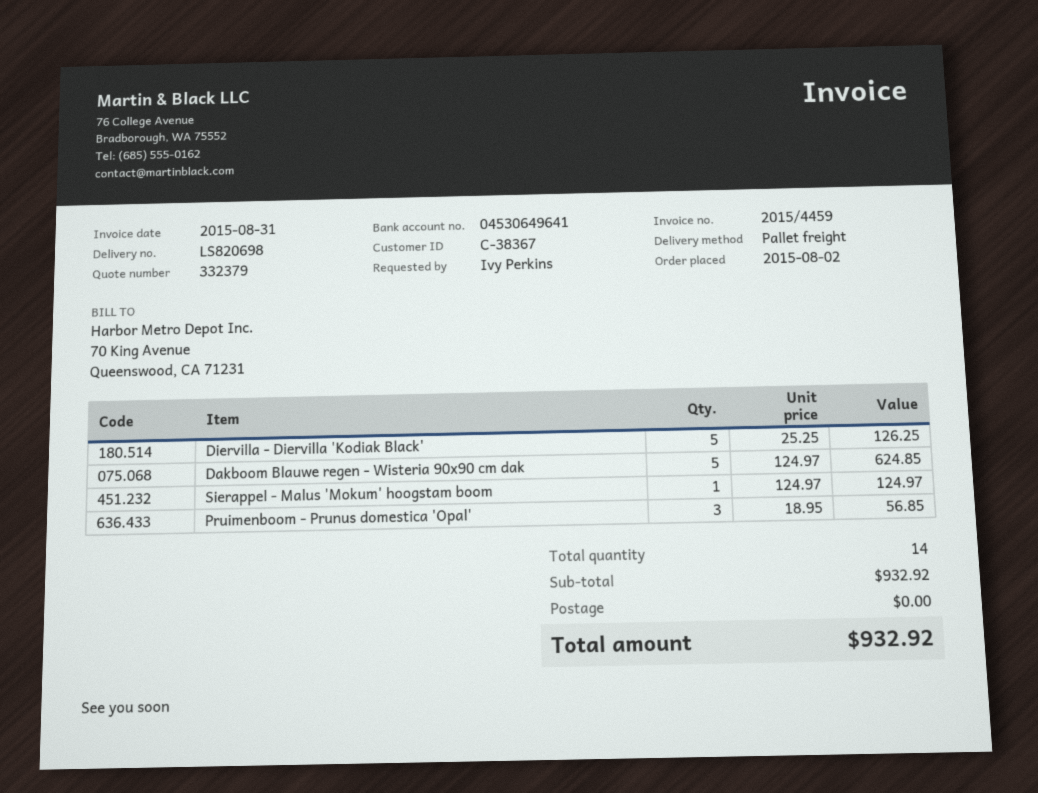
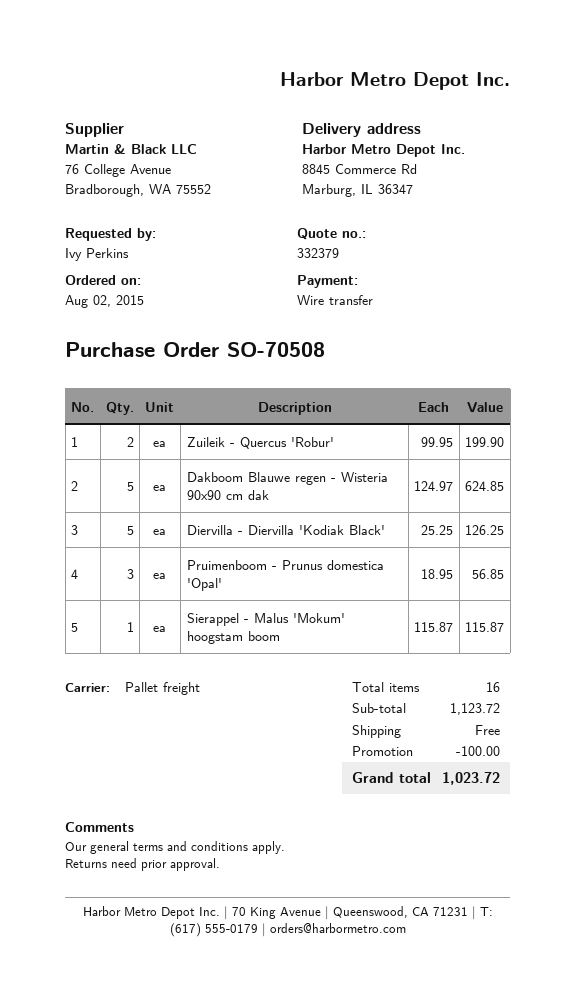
Sierappel - Malus 'Mokum' hoogstam boom: 1 x 124.97 = 124.97 -> 1 x 115.87 = 115.87
Zuileik - Quercus 'Robur': none -> 2 x 99.95 = 199.90
total quantity: 14 -> 16
subtotal: 932.92 -> 1123.72
discount: none -> 100.00
total: 932.92 -> 1023.72

